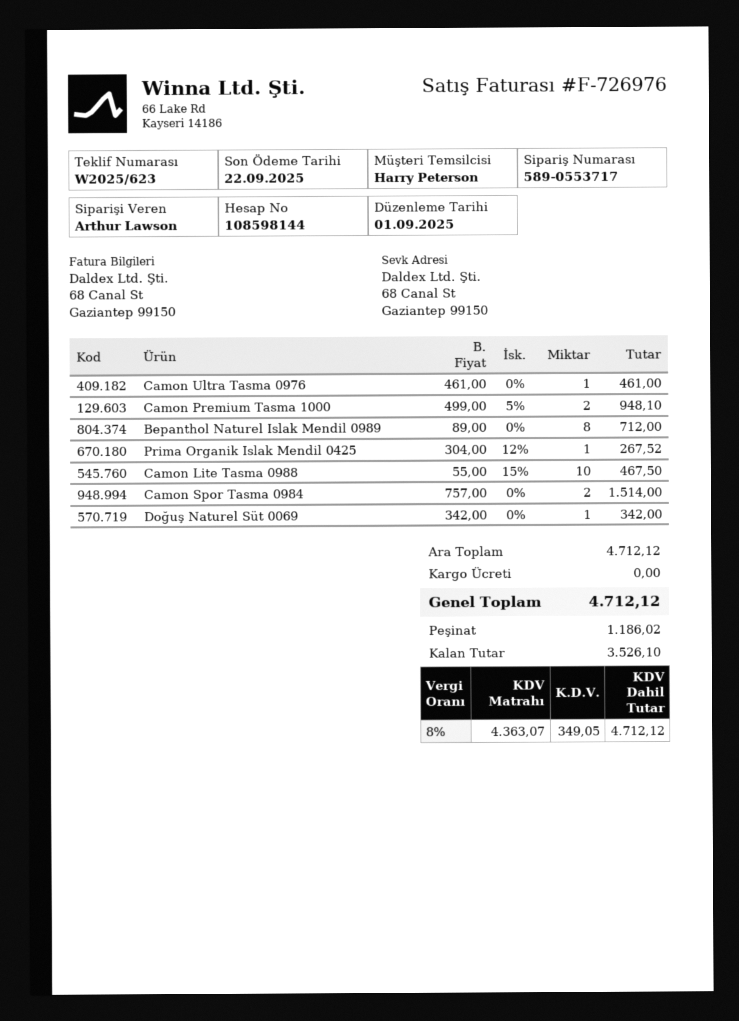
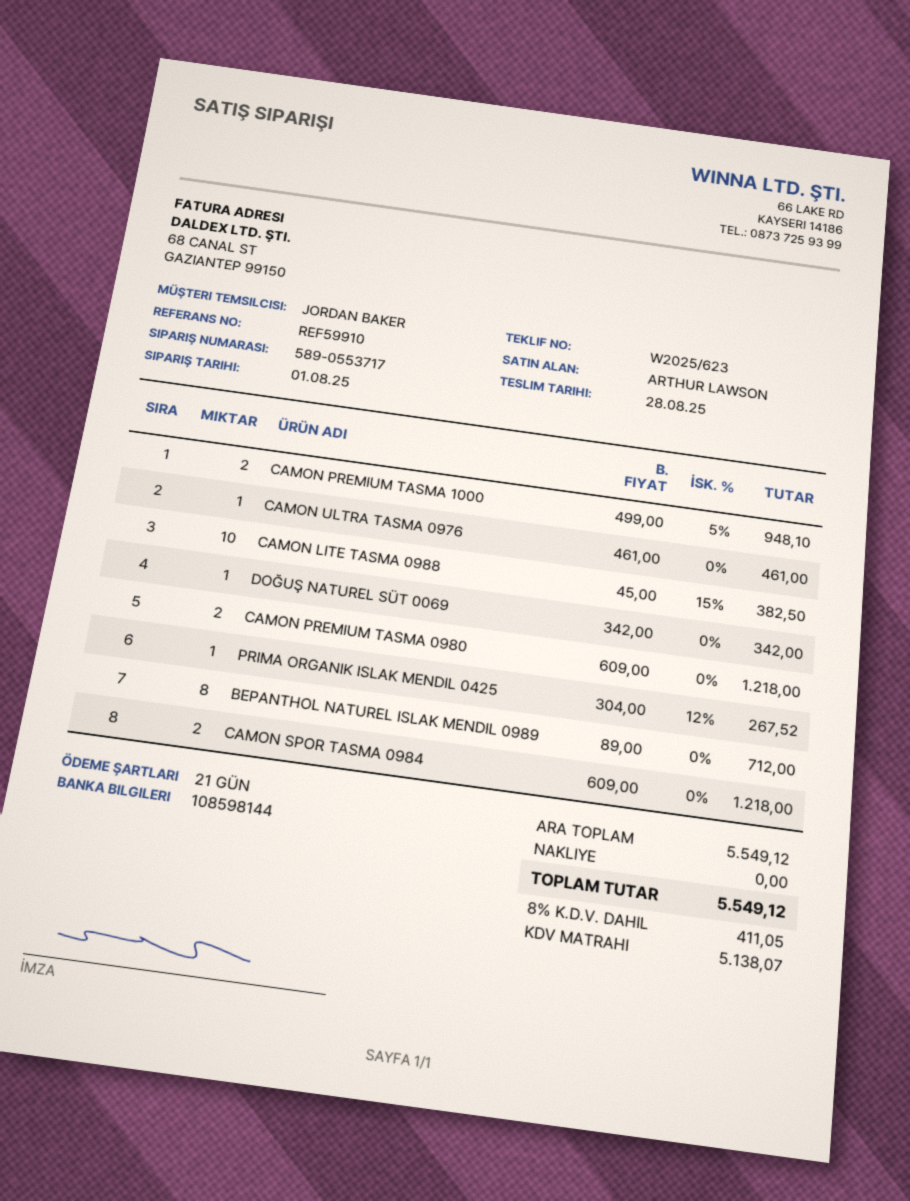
sales rep: Harry Peterson -> JORDAN BAKER
Camon Lite Tasma 0988: 10 x 55.00 - 15% = 467.50 -> 10 x 45.00 - 15% = 382.50
Camon Spor Tasma 0984: 2 x 757.00 = 1514.00 -> 2 x 609.00 = 1218.00
CAMON PREMIUM TASMA 0980: none -> 2 x 609.00 = 1218.00
subtotal: 4712.12 -> 5549.12
net: 4363.07 -> 5138.07
tax: 8% = 349.05 -> 8% = 411.05
total: 4712.12 -> 5549.12

